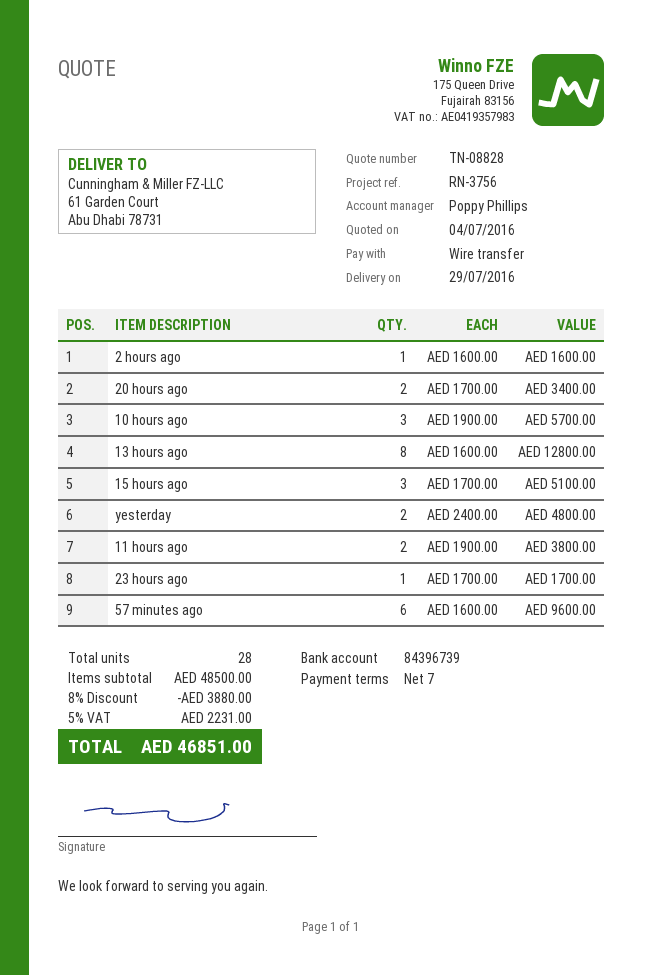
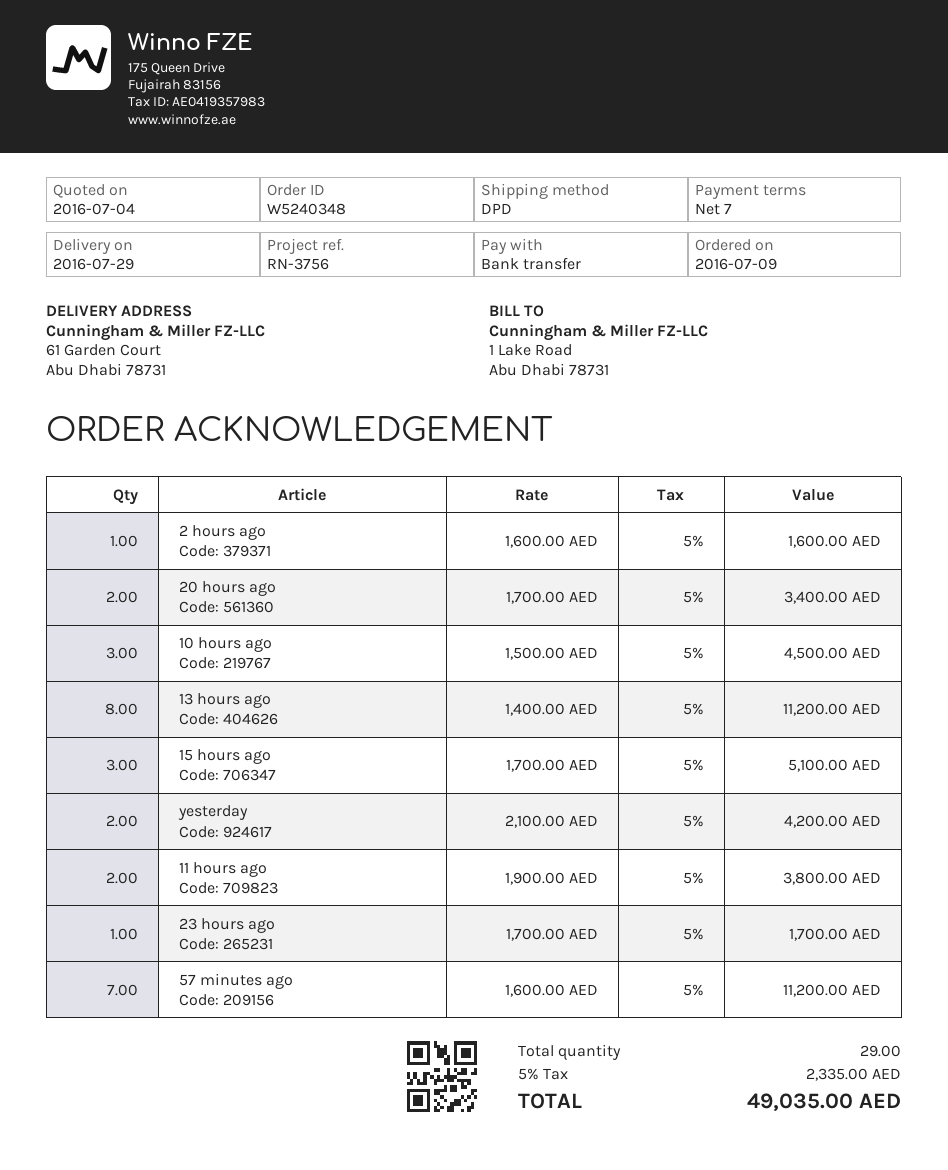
10 hours ago: 3 x 1900.00 = 5700.00 -> 3 x 1500.00 = 4500.00
13 hours ago: 8 x 1600.00 = 12800.00 -> 8 x 1400.00 = 11200.00
yesterday: 2 x 2400.00 = 4800.00 -> 2 x 2100.00 = 4200.00
57 minutes ago: 6 x 1600.00 = 9600.00 -> 7 x 1600.00 = 11200.00
total quantity: 28 -> 29
discount: 8% = 3880.00 -> none
tax: 5% = 2231.00 -> 5% = 2335.00
total: 46851.00 -> 49035.00

